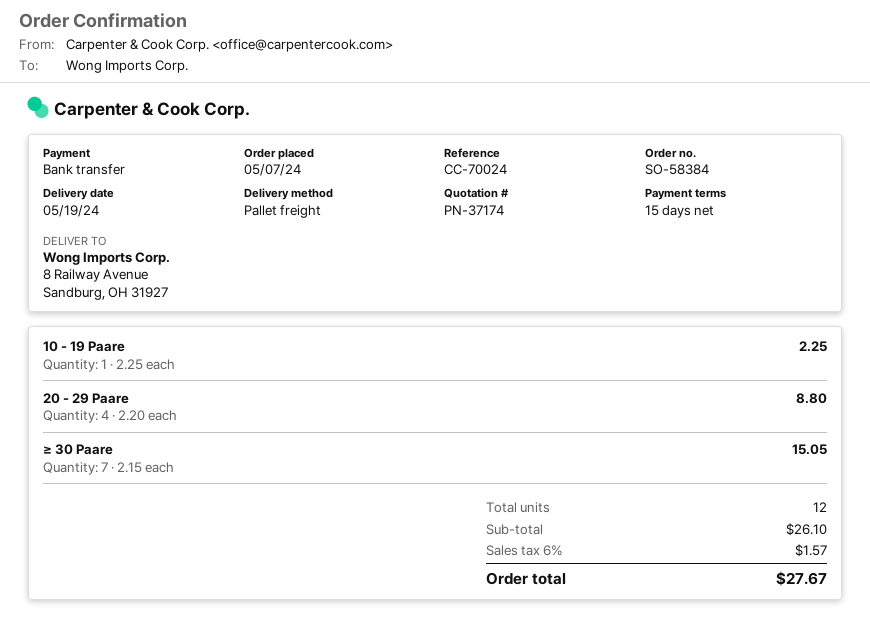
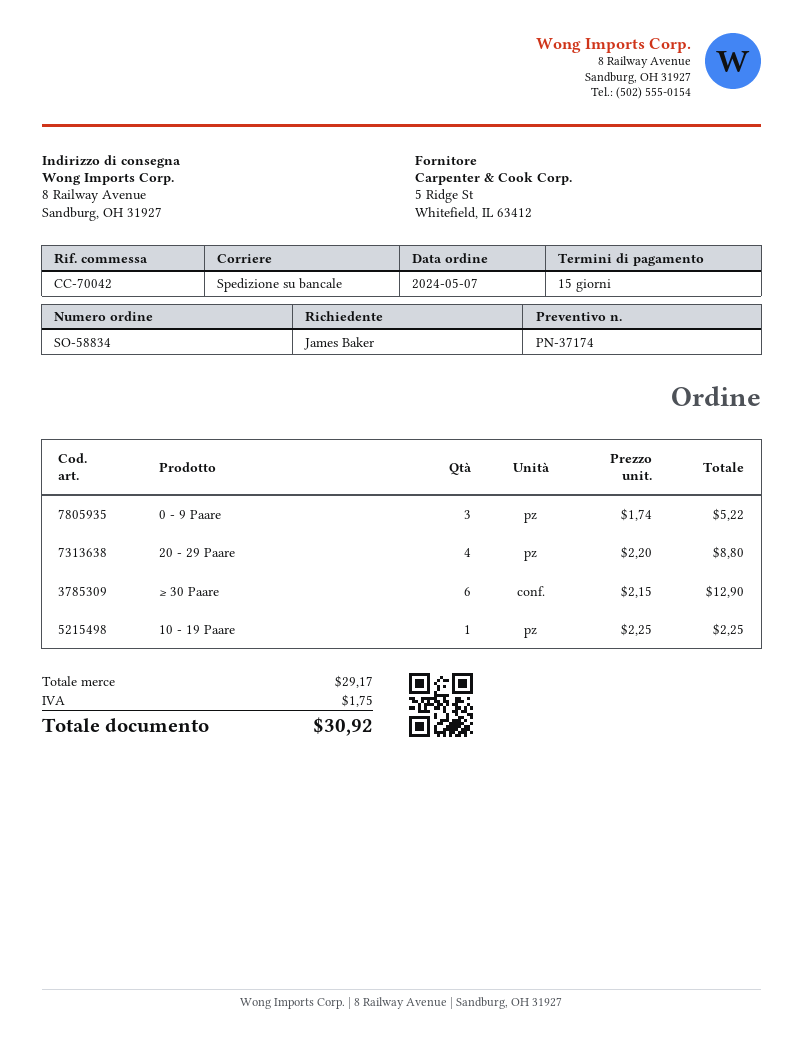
order number: SO-58384 -> SO-58834
reference: CC-70024 -> CC-70042
≥ 30 Paare: 7 x 2.15 = 15.05 -> 6 x 2.15 = 12.90
0 - 9 Paare: none -> 3 x 1.74 = 5.22
subtotal: 26.10 -> 29.17
tax: 1.57 -> 1.75
total: 27.67 -> 30.92

